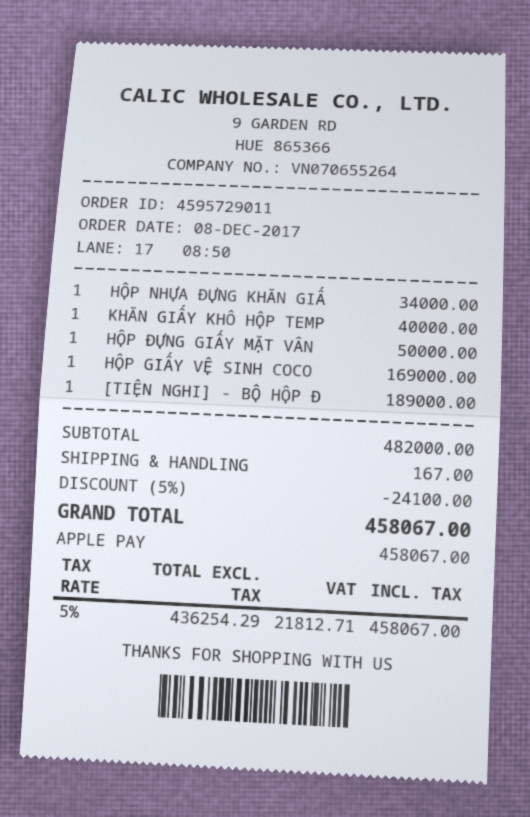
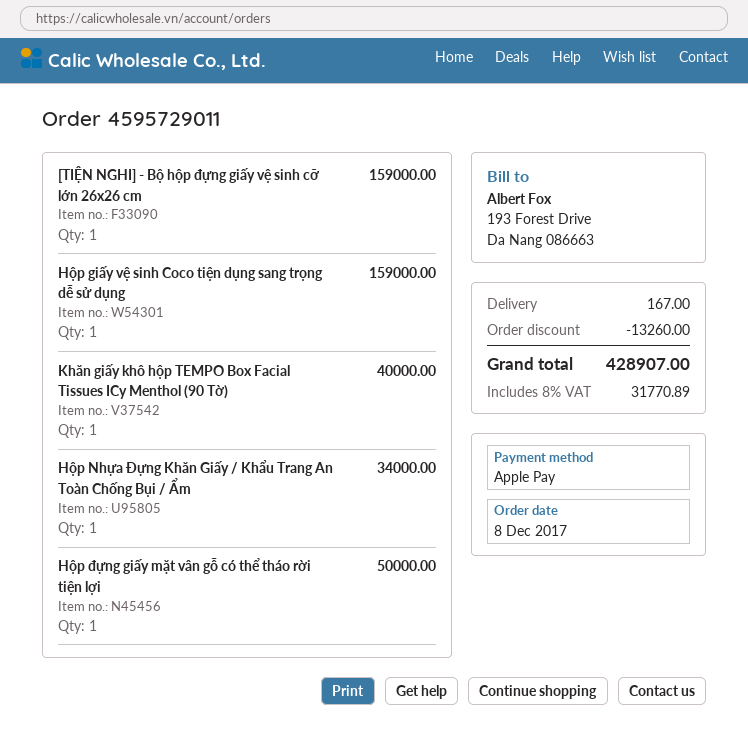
HỘP GIẤY VỆ SINH COCO: 1 for 169000.00 -> 1 for 159000.00
[TIỆN NGHI] - BỘ HỘP Đ: 1 for 189000.00 -> 1 for 159000.00
discount: 24100.00 -> 13260.00
tax: 5% = 21812.71 -> 8% = 31770.89
total: 458067.00 -> 428907.00

